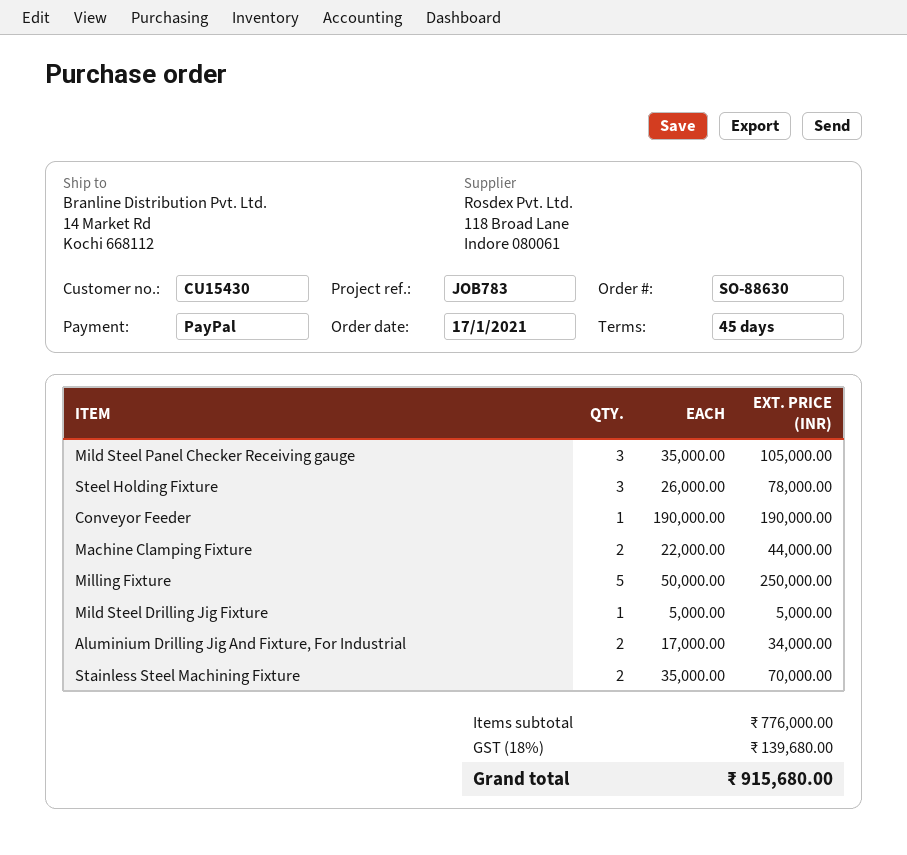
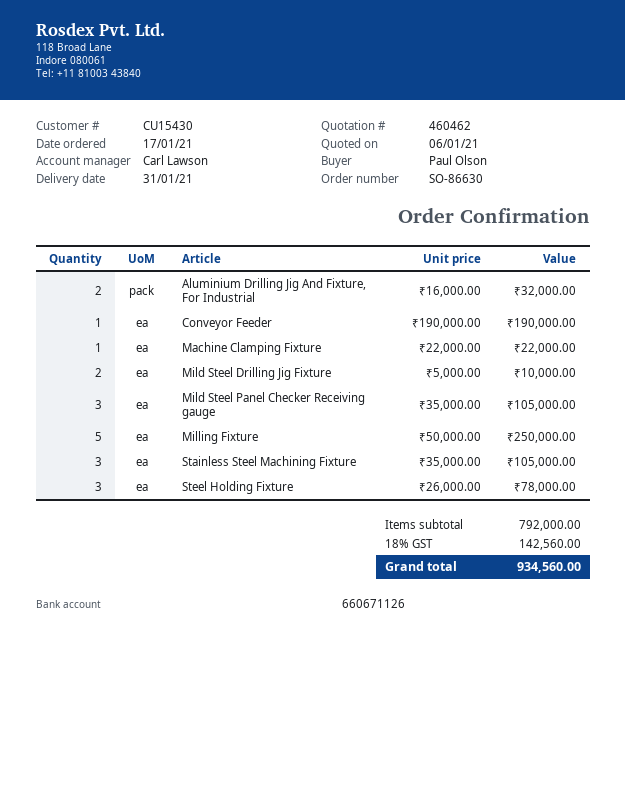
order number: SO-88630 -> SO-86630
Machine Clamping Fixture: 2 x 22000.00 = 44000.00 -> 1 x 22000.00 = 22000.00
Mild Steel Drilling Jig Fixture: 1 x 5000.00 = 5000.00 -> 2 x 5000.00 = 10000.00
Aluminium Drilling Jig And Fixture, For Industrial: 2 x 17000.00 = 34000.00 -> 2 x 16000.00 = 32000.00
Stainless Steel Machining Fixture: 2 x 35000.00 = 70000.00 -> 3 x 35000.00 = 105000.00
subtotal: 776000.00 -> 792000.00
tax: 18% = 139680.00 -> 18% = 142560.00
total: 915680.00 -> 934560.00

